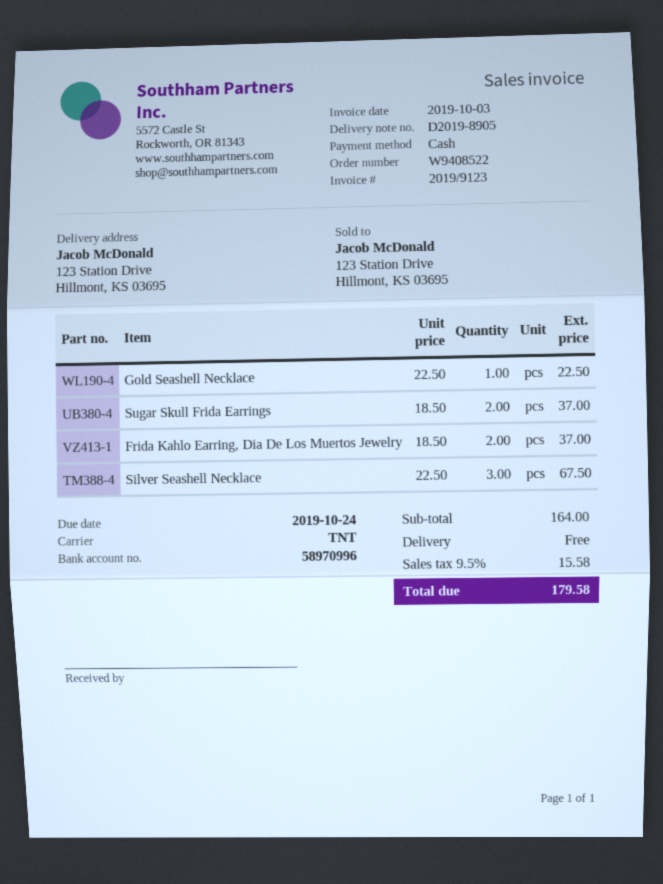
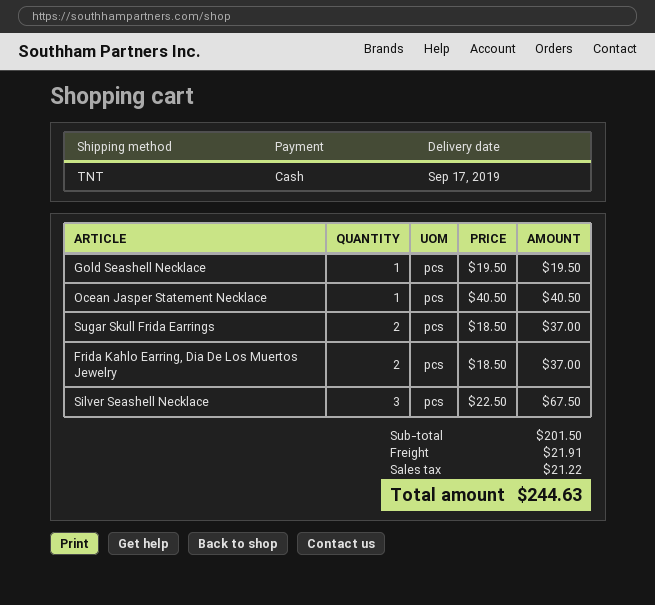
Gold Seashell Necklace: 1 x 22.50 = 22.50 -> 1 x 19.50 = 19.50
Ocean Jasper Statement Necklace: none -> 1 x 40.50 = 40.50
subtotal: 164.00 -> 201.50
shipping: 0.00 -> 21.91
tax: 15.58 -> 21.22
total: 179.58 -> 244.63

